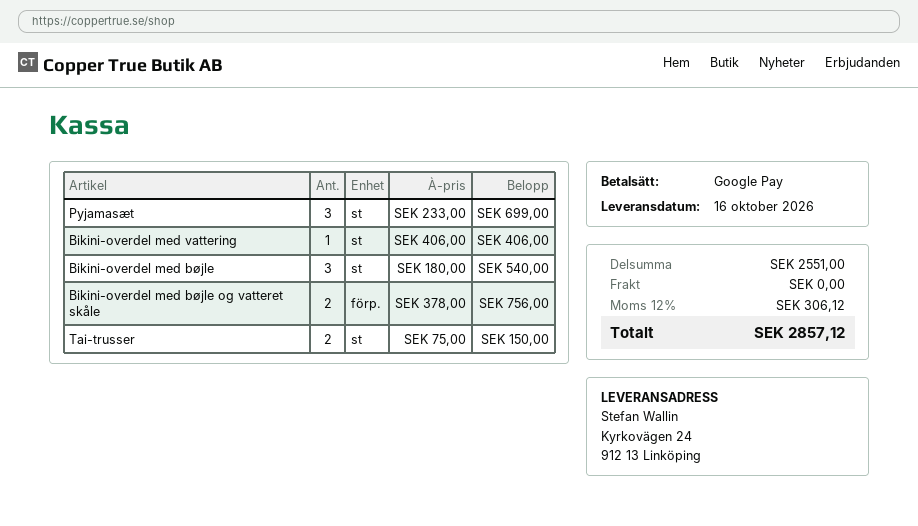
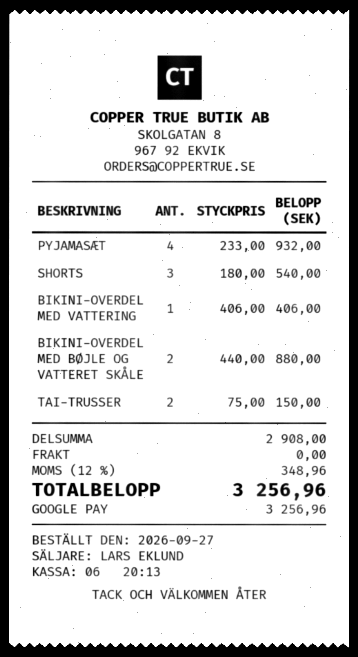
Pyjamasæt: 3 x 233.00 = 699.00 -> 4 x 233.00 = 932.00
Bikini-overdel med bøjle: 3 x 180.00 = 540.00 -> none
Bikini-overdel med bøjle og vatteret skåle: 2 x 378.00 = 756.00 -> 2 x 440.00 = 880.00
SHORTS: none -> 3 x 180.00 = 540.00
subtotal: 2551.00 -> 2908.00
tax: 12% = 306.12 -> 12% = 348.96
total: 2857.12 -> 3256.96

